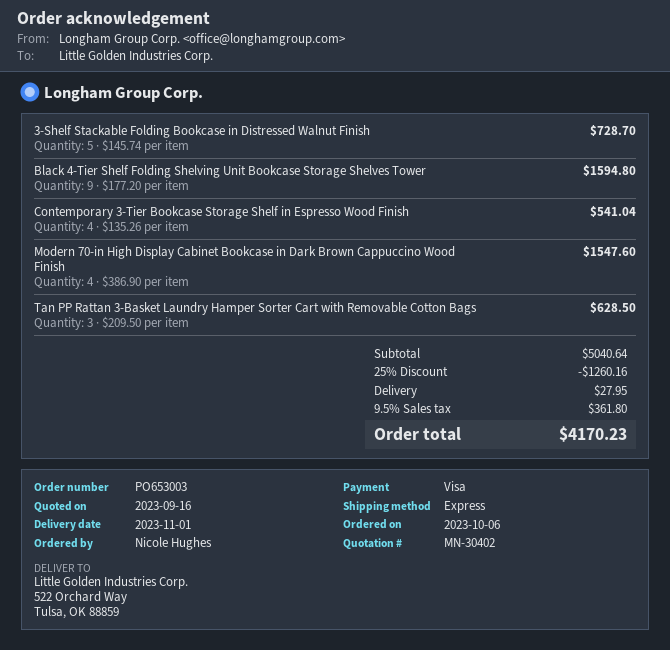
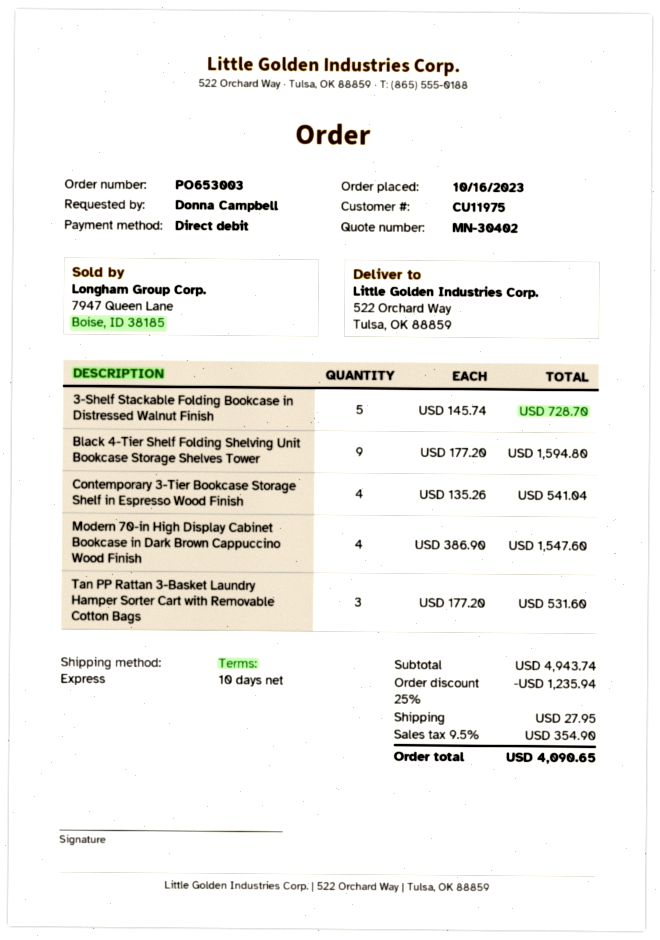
order date: 2023-10-06 -> 2023-10-16
ordered by: Nicole Hughes -> Donna Campbell
payment method: Visa -> direct debit
Tan PP Rattan 3-Basket Laundry Hamper Sorter Cart with Removable Cotton Bags: 3 x 209.50 = 628.50 -> 3 x 177.20 = 531.60
subtotal: 5040.64 -> 4943.74
discount: 25% = 1260.16 -> 25% = 1235.94
tax: 9.5% = 361.80 -> 9.5% = 354.90
total: 4170.23 -> 4090.65

